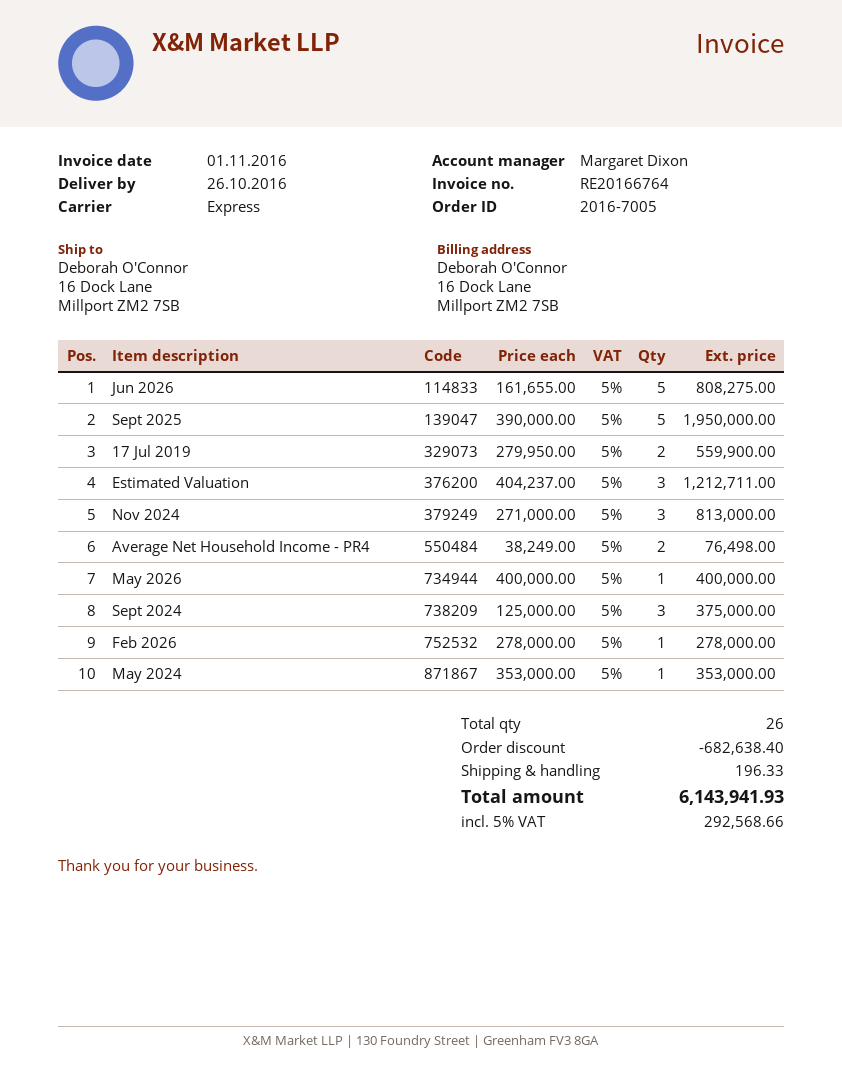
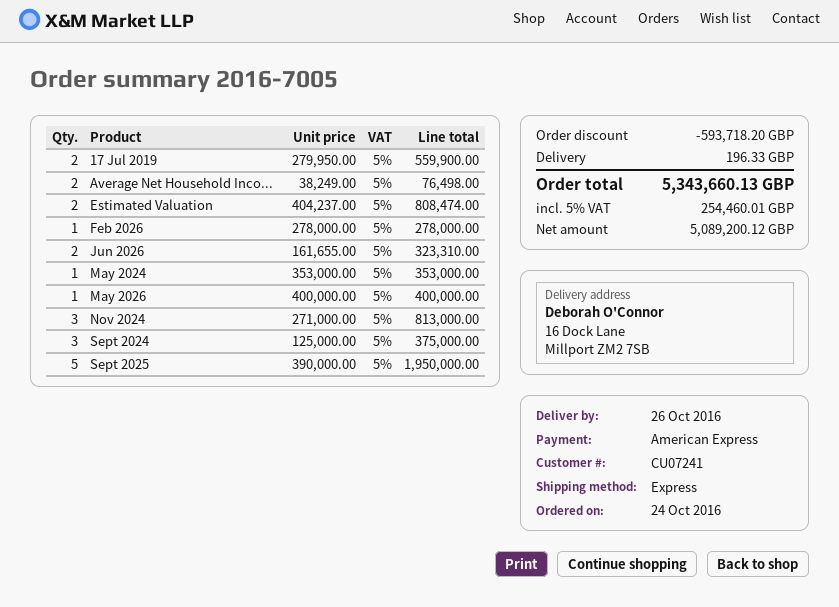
Jun 2026: 5 x 161655.00 = 808275.00 -> 2 x 161655.00 = 323310.00
Estimated Valuation: 3 x 404237.00 = 1212711.00 -> 2 x 404237.00 = 808474.00
discount: 682638.40 -> 593718.20
tax: 5% = 292568.66 -> 5% = 254460.01
total: 6143941.93 -> 5343660.13

